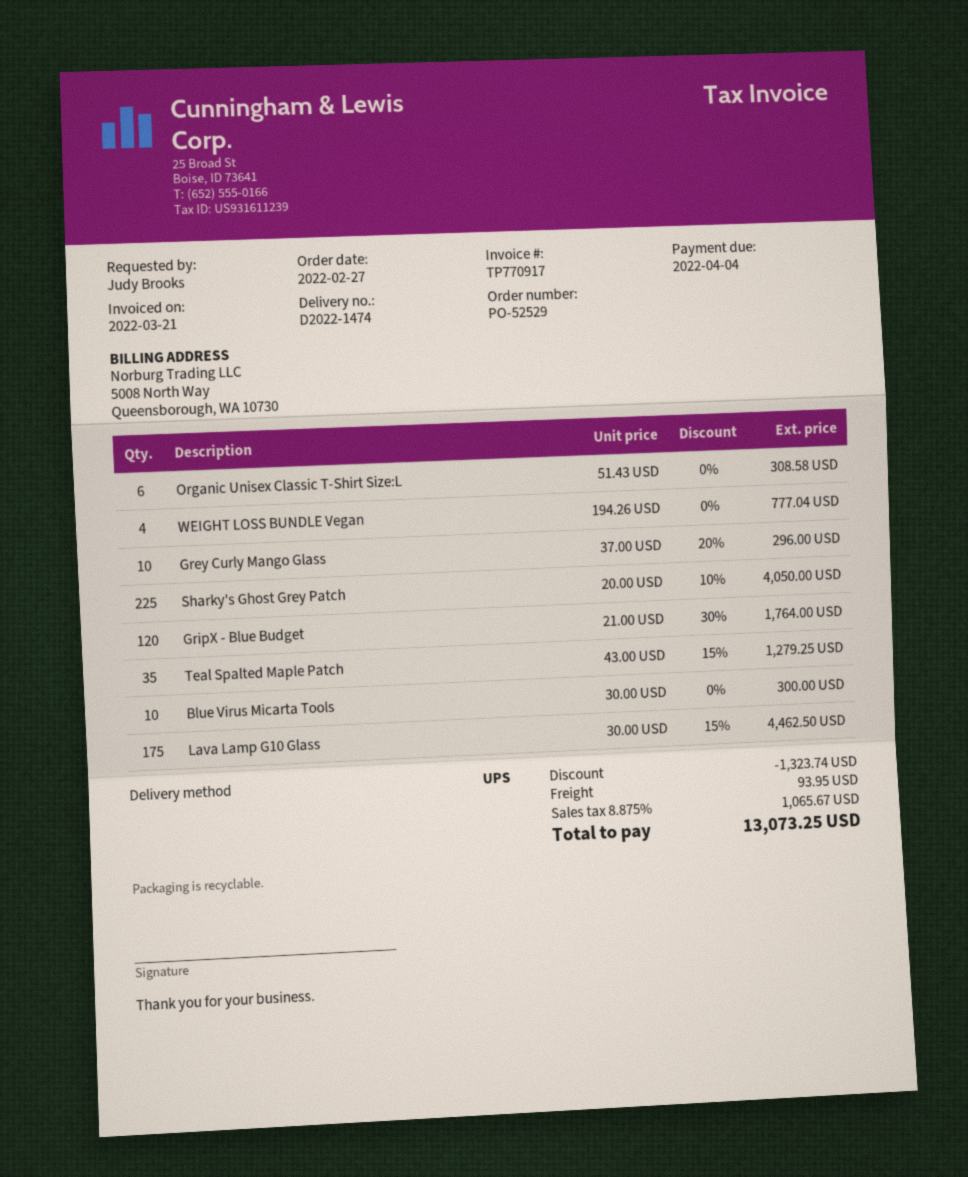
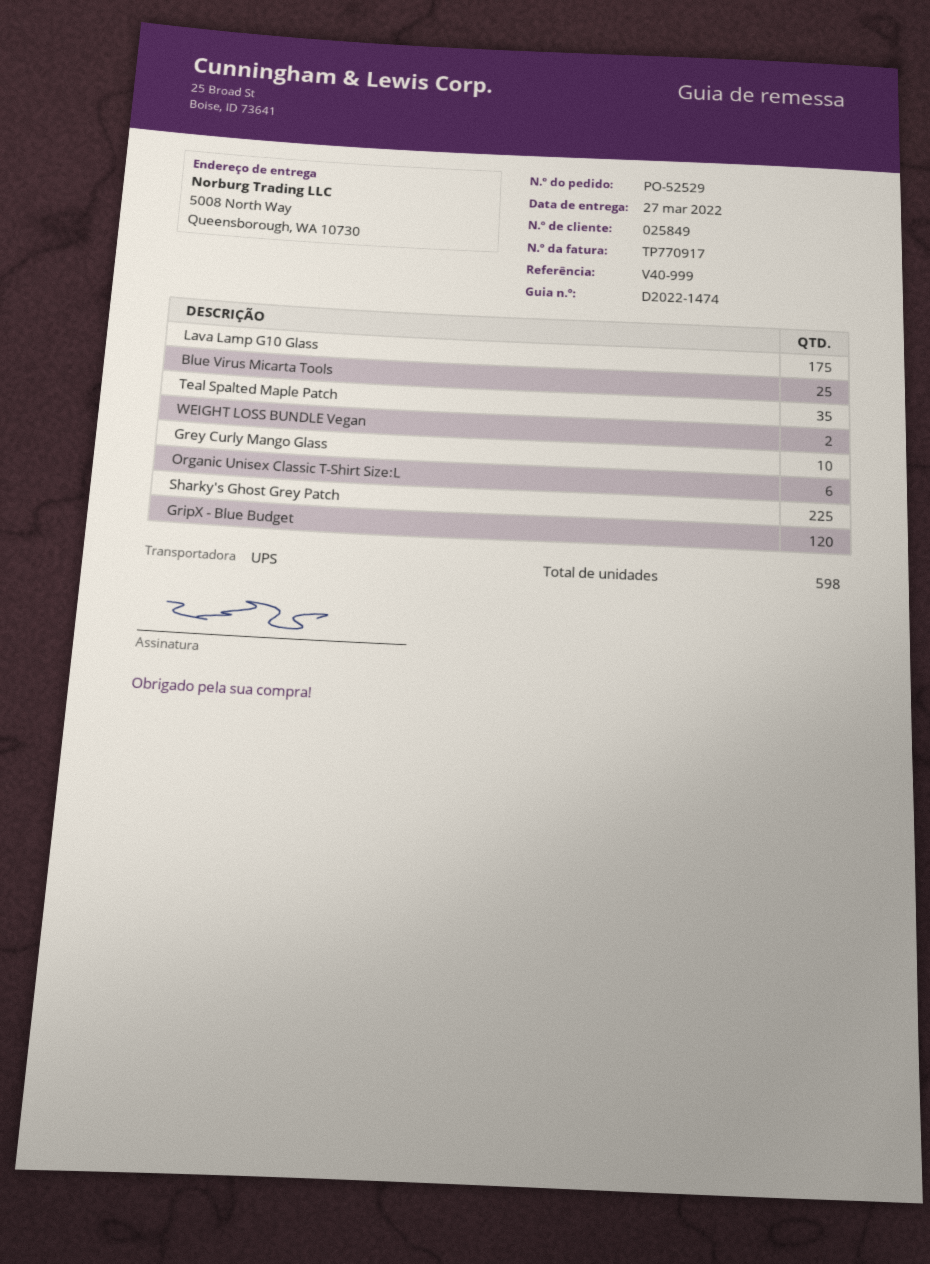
WEIGHT LOSS BUNDLE Vegan: 4 -> 2
Blue Virus Micarta Tools: 10 -> 25

